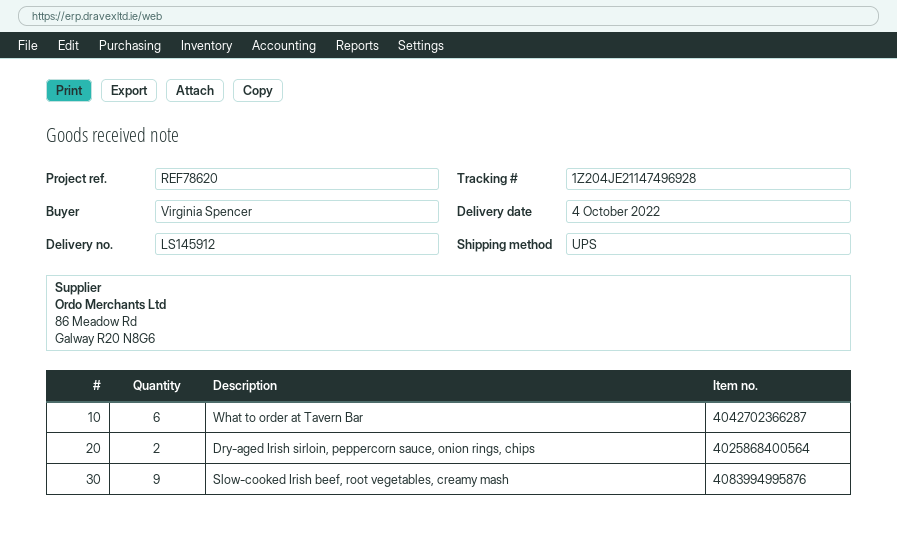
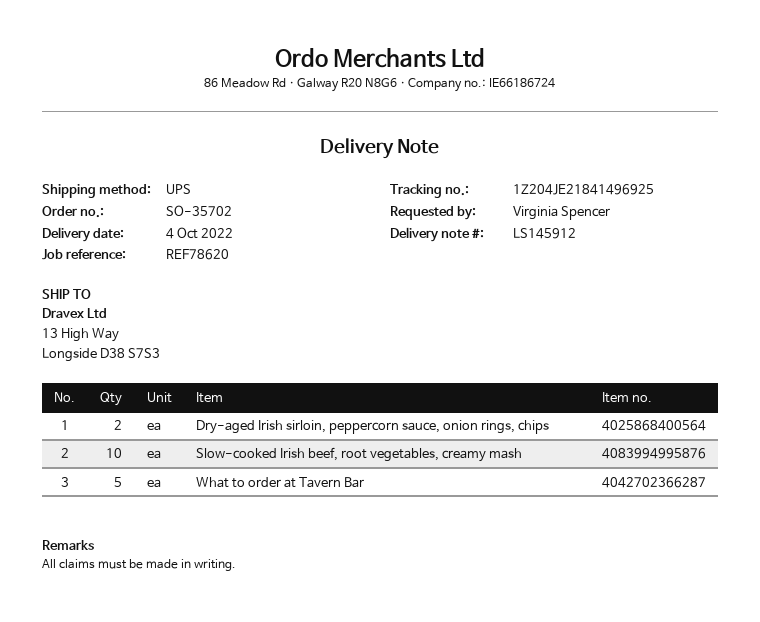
tracking number: 1Z204JE21147496928 -> 1Z204JE21841496925
What to order at Tavern Bar: 6 -> 5
Slow-cooked Irish beef, root vegetables, creamy mash: 9 -> 10

